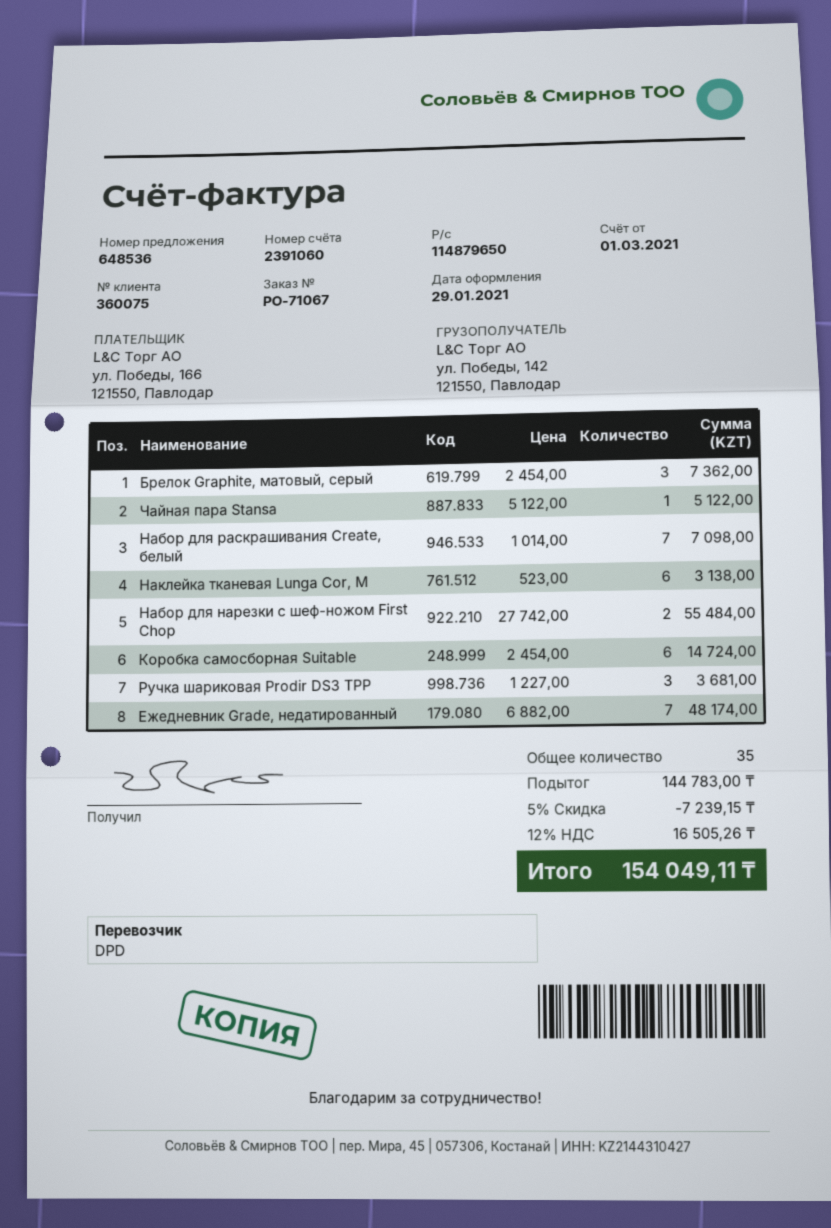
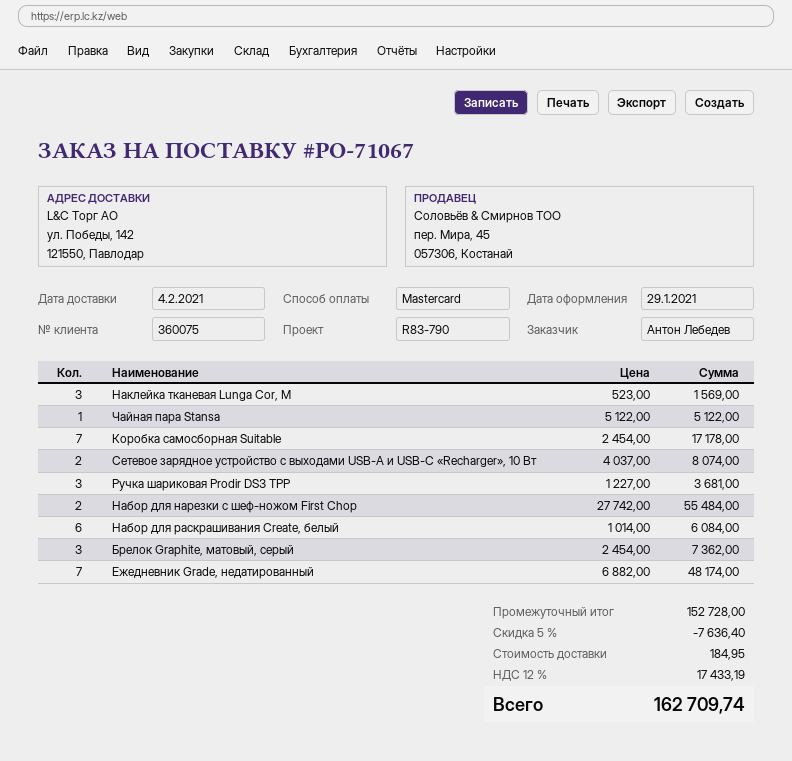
Набор для раскрашивания Create, белый: 7 x 1014.00 = 7098.00 -> 6 x 1014.00 = 6084.00
Наклейка тканевая Lunga Cor, M: 6 x 523.00 = 3138.00 -> 3 x 523.00 = 1569.00
Коробка самосборная Suitable: 6 x 2454.00 = 14724.00 -> 7 x 2454.00 = 17178.00
Сетевое зарядное устройство c выходами USB-A и USB-C «Recharger», 10 Вт: none -> 2 x 4037.00 = 8074.00
subtotal: 144783.00 -> 152728.00
discount: 5% = 7239.15 -> 5% = 7636.40
shipping: none -> 184.95
tax: 12% = 16505.26 -> 12% = 17433.19
total: 154049.11 -> 162709.74

